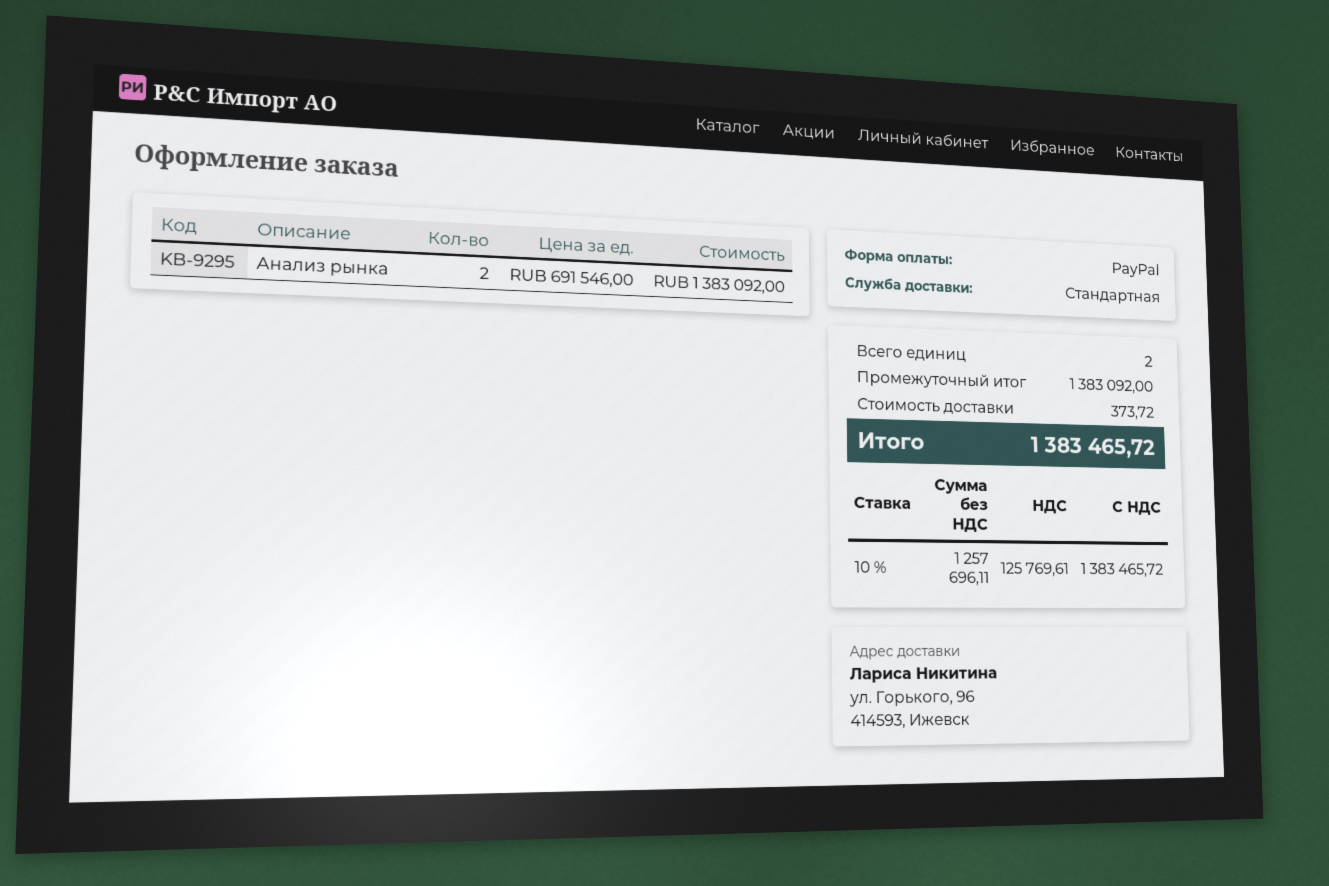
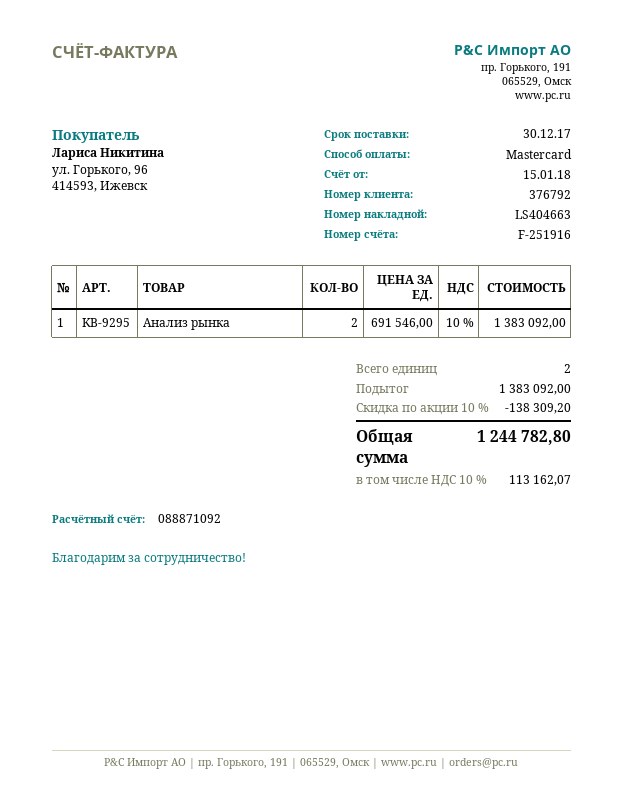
payment method: PayPal -> Mastercard
discount: none -> 10% = 138309.20
shipping: 373.72 -> none
tax: 10% = 125769.61 -> 10% = 113162.07
total: 1383465.72 -> 1244782.80

